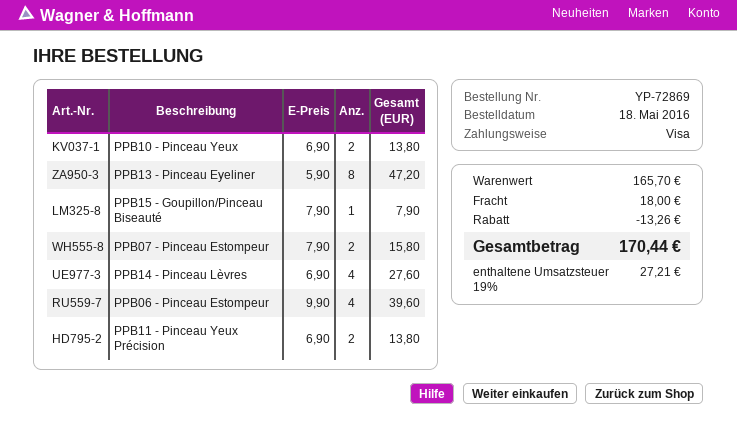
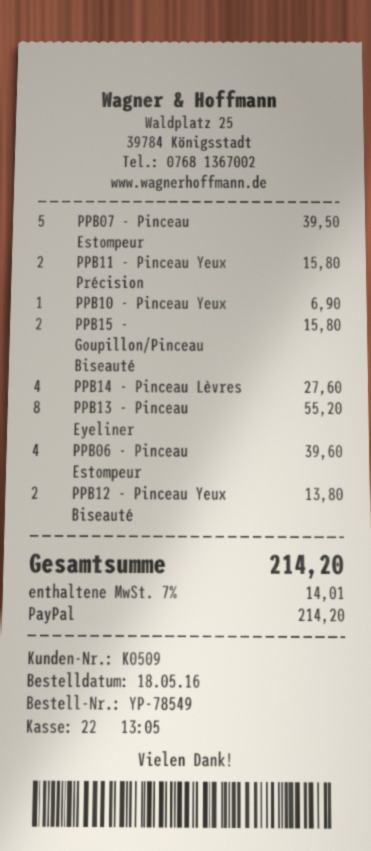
order number: YP-72869 -> YP-78549
payment method: Visa -> PayPal
PPB10 - Pinceau Yeux: 2 for 13.80 -> 1 for 6.90
PPB13 - Pinceau Eyeliner: 8 for 47.20 -> 8 for 55.20
PPB15 - Goupillon/Pinceau Biseauté: 1 for 7.90 -> 2 for 15.80
PPB07 - Pinceau Estompeur: 2 for 15.80 -> 5 for 39.50
PPB11 - Pinceau Yeux Précision: 2 for 13.80 -> 2 for 15.80
PPB12 - Pinceau Yeux Biseauté: none -> 2 for 13.80
discount: 13.26 -> none
shipping: 18.00 -> none
tax: 19% = 27.21 -> 7% = 14.01
total: 170.44 -> 214.20

